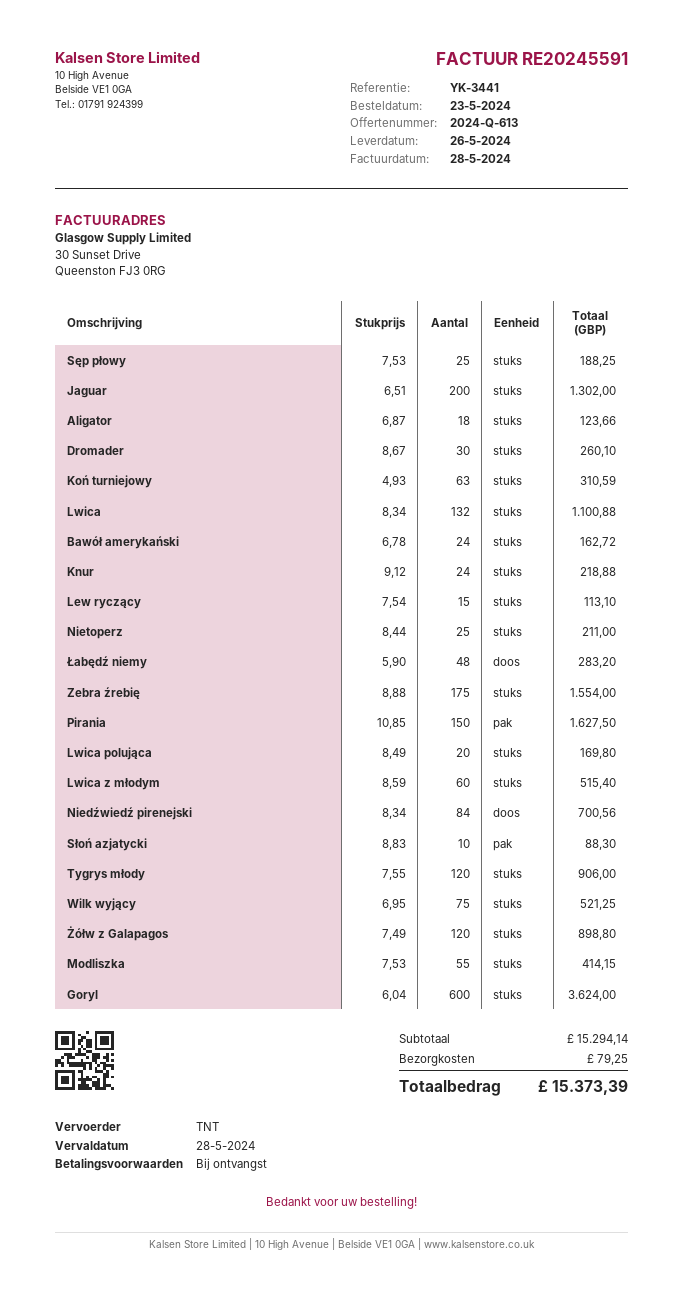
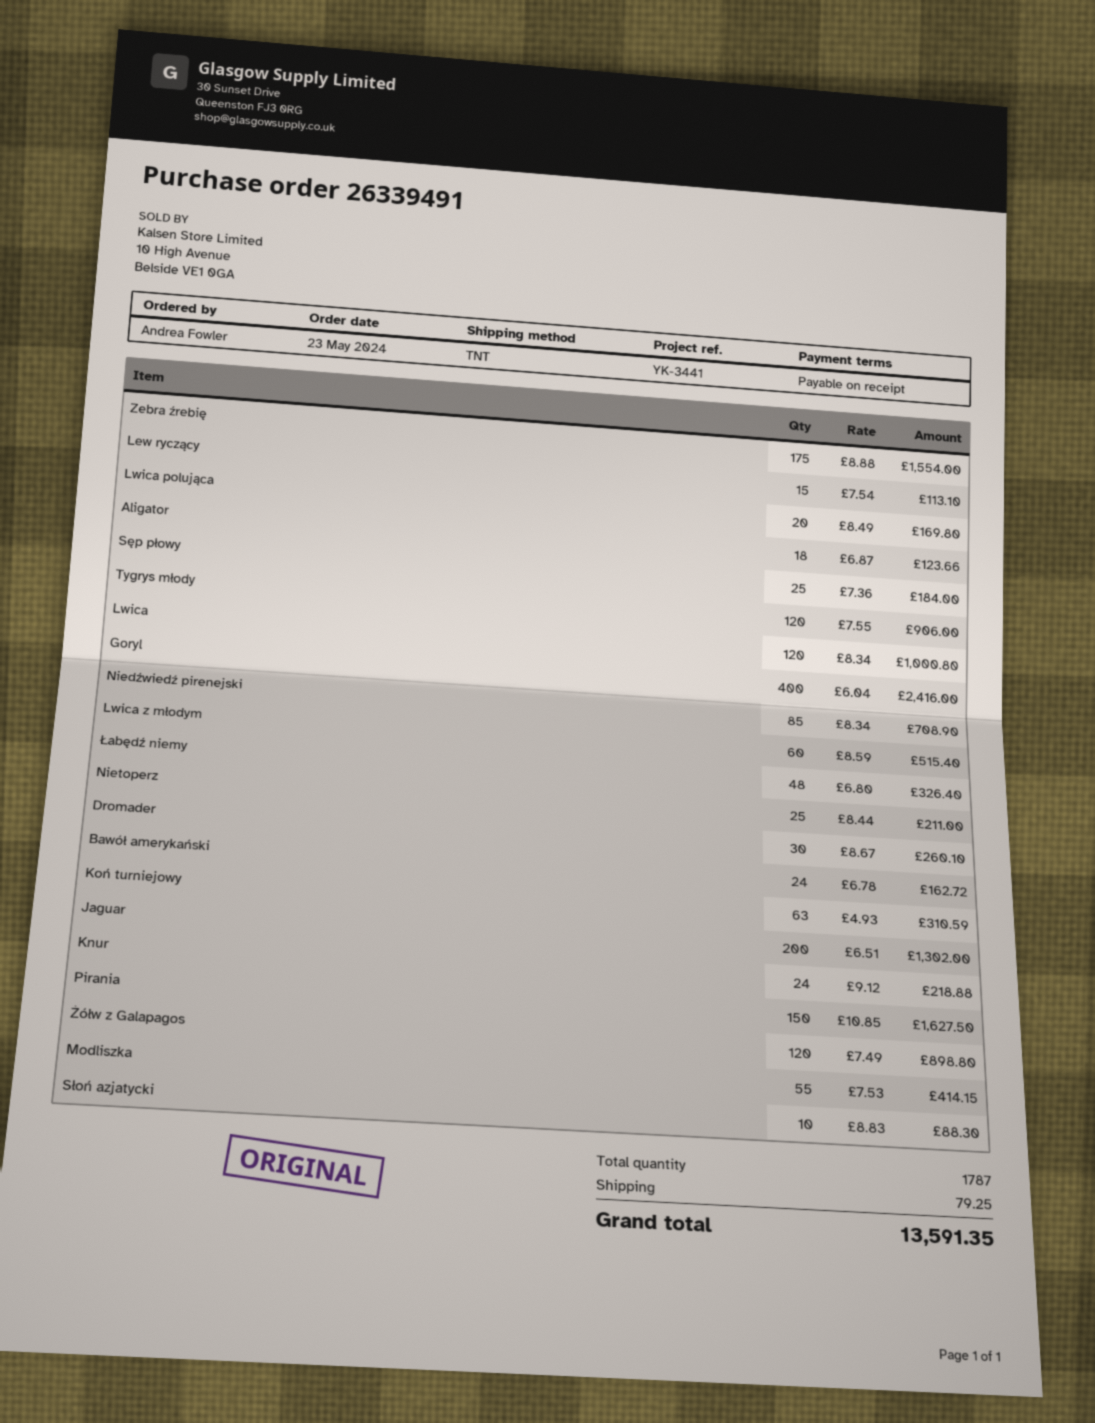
Sęp płowy: 25 x 7.53 = 188.25 -> 25 x 7.36 = 184.00
Lwica: 132 x 8.34 = 1100.88 -> 120 x 8.34 = 1000.80
Łabędź niemy: 48 x 5.90 = 283.20 -> 48 x 6.80 = 326.40
Niedźwiedź pirenejski: 84 x 8.34 = 700.56 -> 85 x 8.34 = 708.90
Wilk wyjący: 75 x 6.95 = 521.25 -> none
Goryl: 600 x 6.04 = 3624.00 -> 400 x 6.04 = 2416.00
total: 15373.39 -> 13591.35

